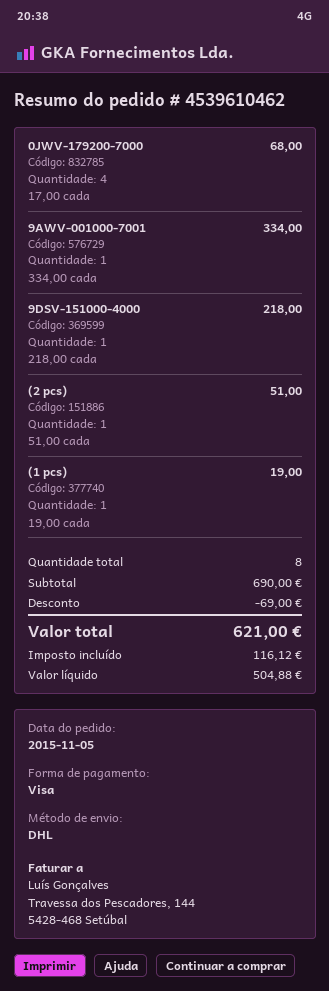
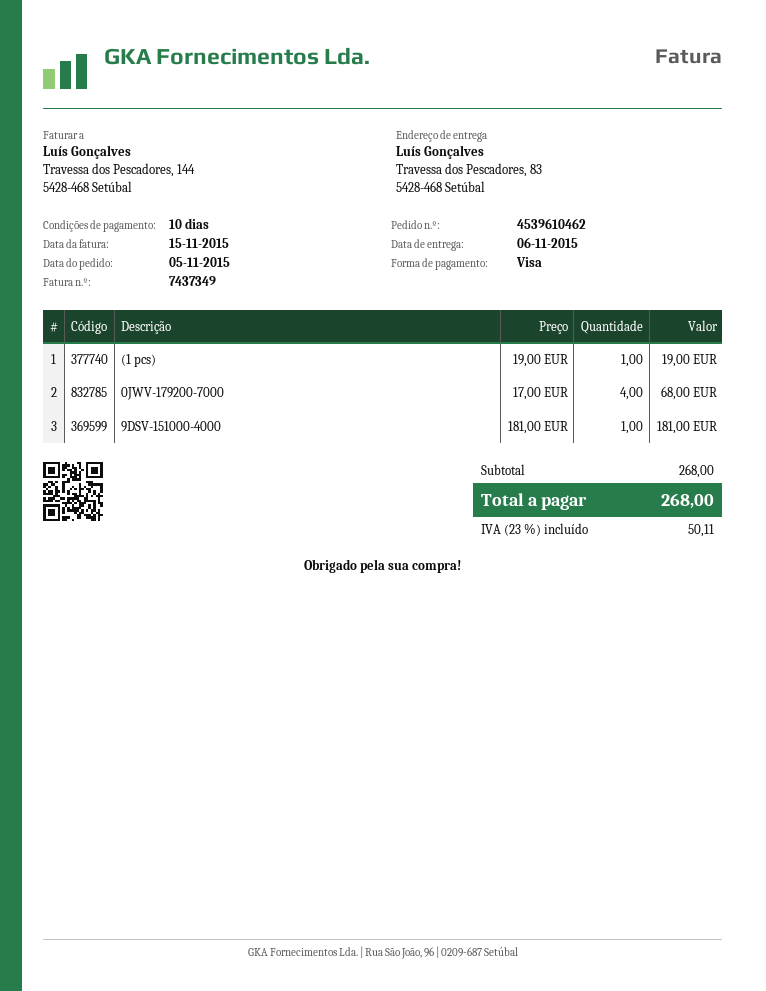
9AWV-001000-7001: 1 x 334.00 = 334.00 -> none
9DSV-151000-4000: 1 x 218.00 = 218.00 -> 1 x 181.00 = 181.00
(2 pcs): 1 x 51.00 = 51.00 -> none
subtotal: 690.00 -> 268.00
discount: 69.00 -> none
tax: 116.12 -> 50.11
total: 621.00 -> 268.00

